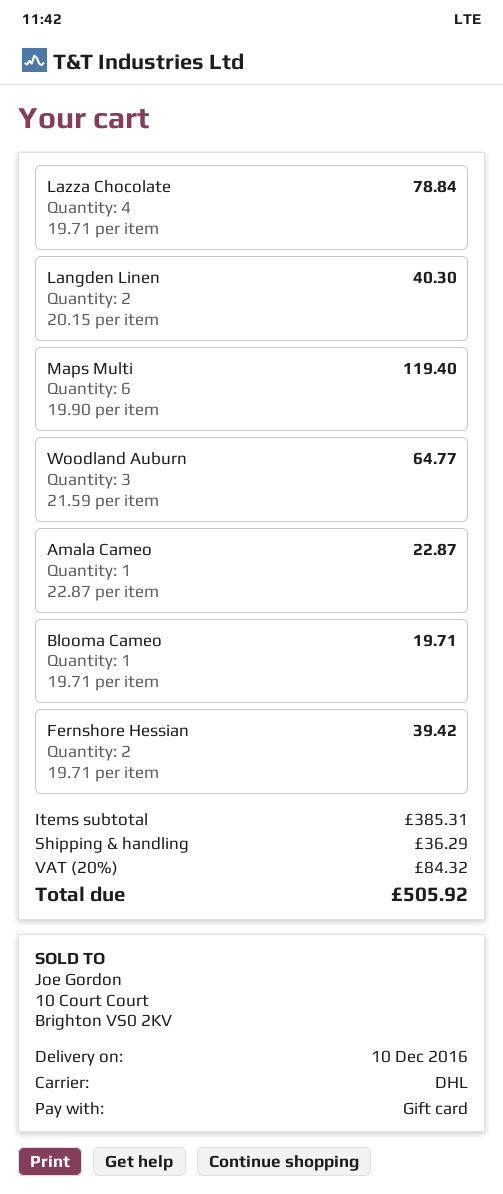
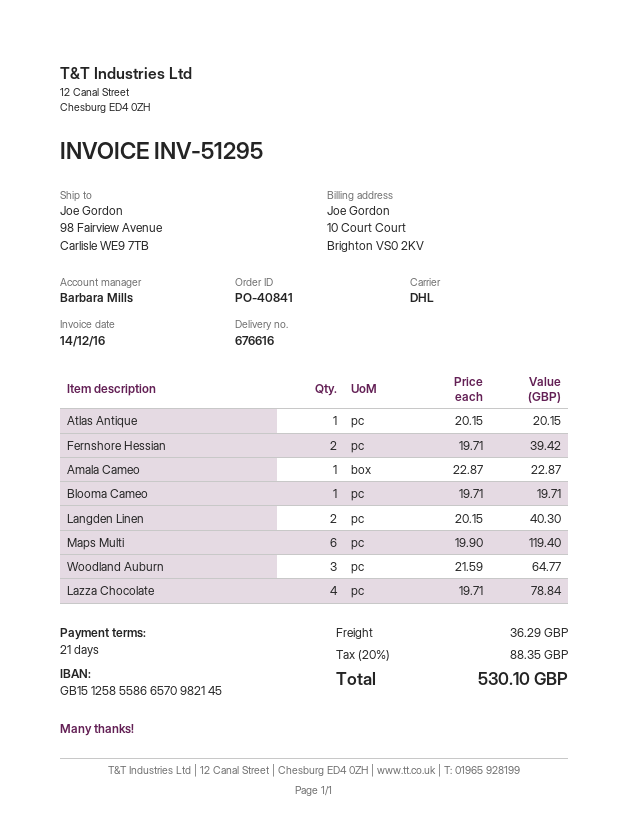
Atlas Antique: none -> 1 x 20.15 = 20.15
tax: 20% = 84.32 -> 20% = 88.35
total: 505.92 -> 530.10

